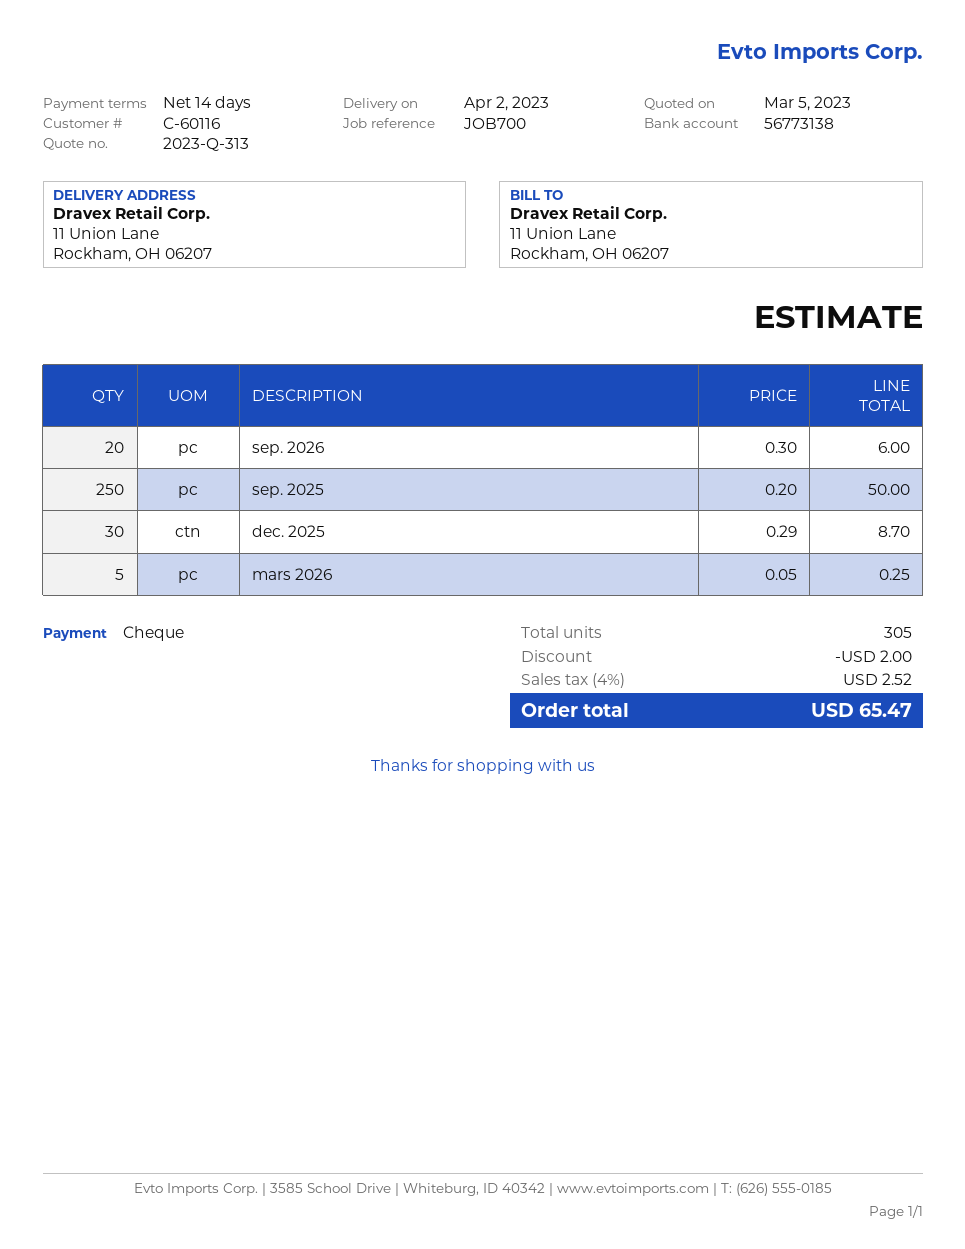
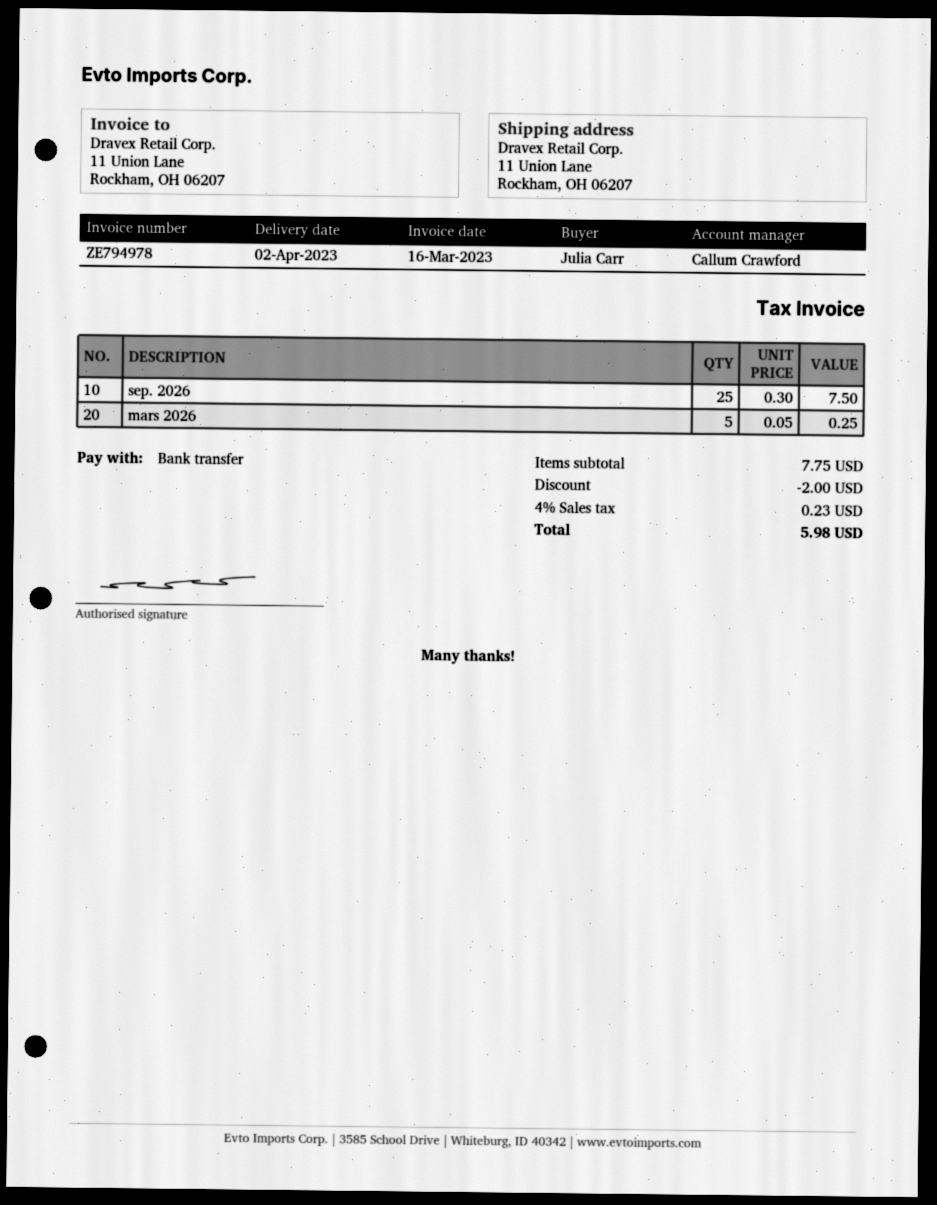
payment method: cheque -> bank transfer
sep. 2026: 20 x 0.30 = 6.00 -> 25 x 0.30 = 7.50
sep. 2025: 250 x 0.20 = 50.00 -> none
dec. 2025: 30 x 0.29 = 8.70 -> none
tax: 4% = 2.52 -> 4% = 0.23
total: 65.47 -> 5.98

